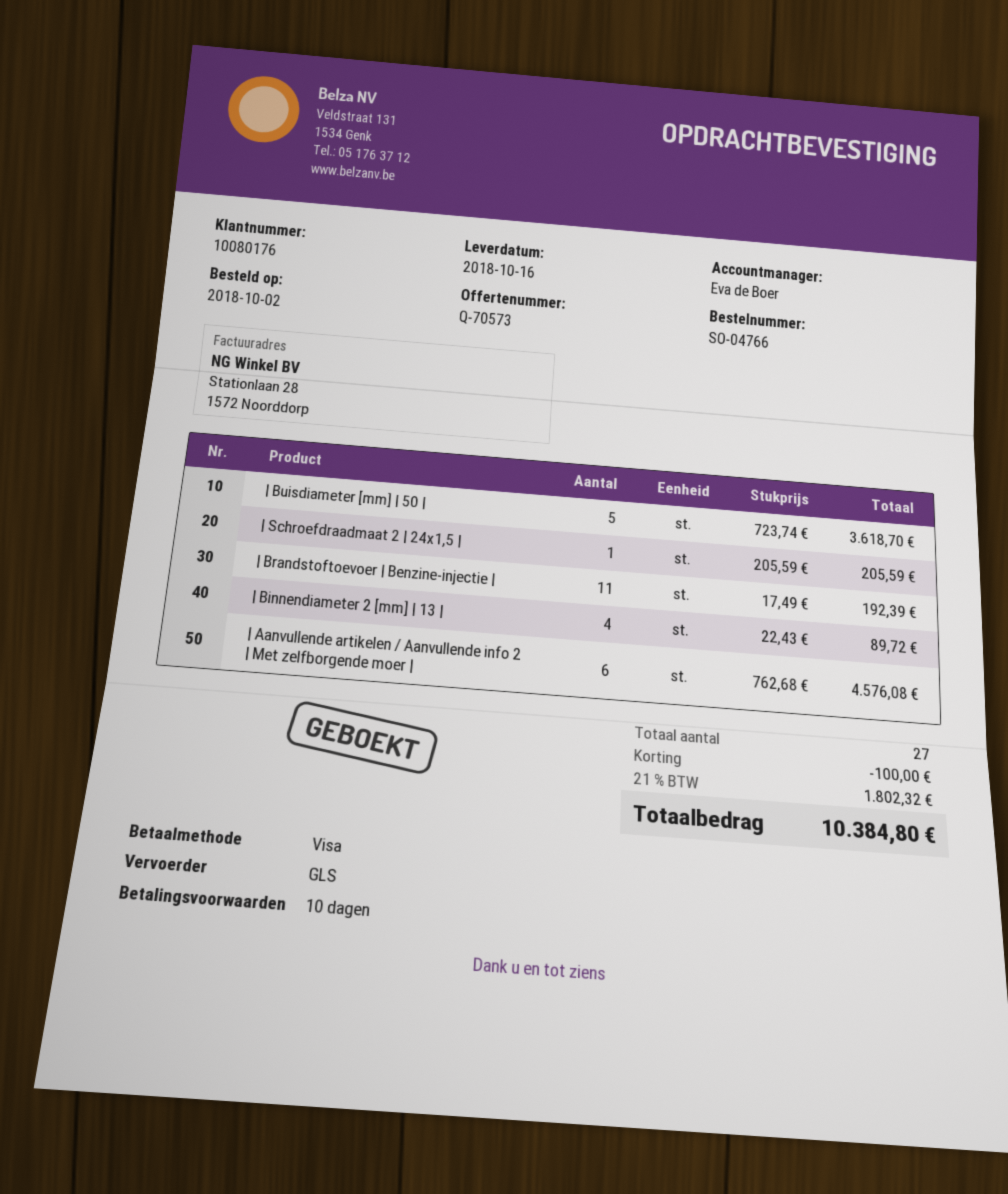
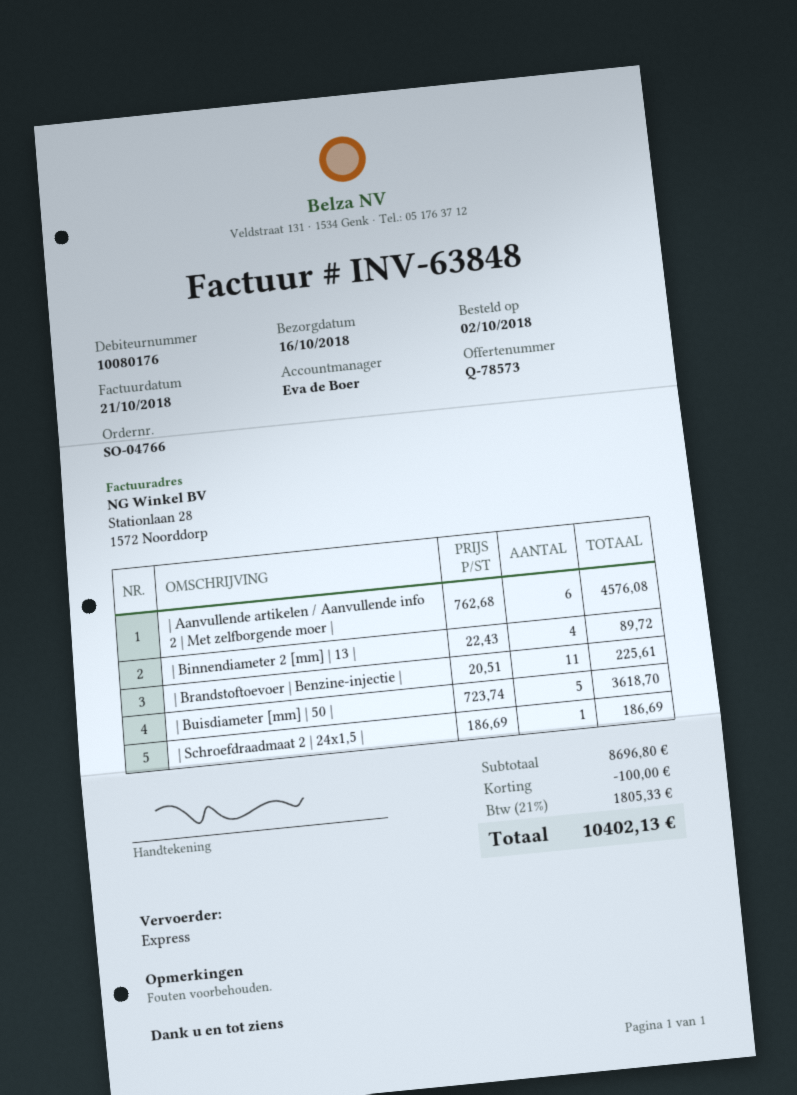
quote number: Q-70573 -> Q-78573
shipping method: GLS -> express
| Schroefdraadmaat 2 | 24x1,5 |: 1 x 205.59 = 205.59 -> 1 x 186.69 = 186.69
| Brandstoftoevoer | Benzine-injectie |: 11 x 17.49 = 192.39 -> 11 x 20.51 = 225.61
tax: 21% = 1802.32 -> 21% = 1805.33
total: 10384.80 -> 10402.13

